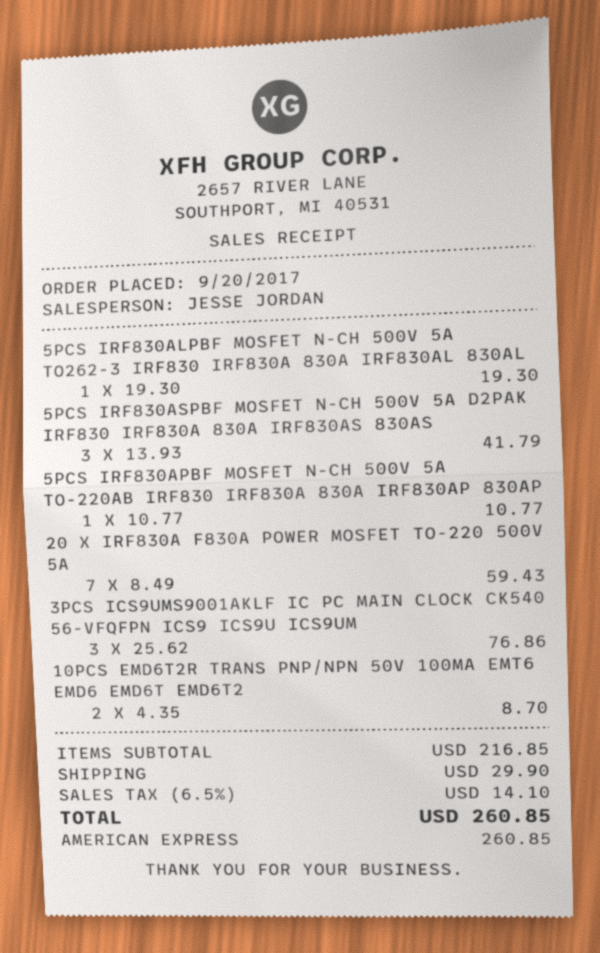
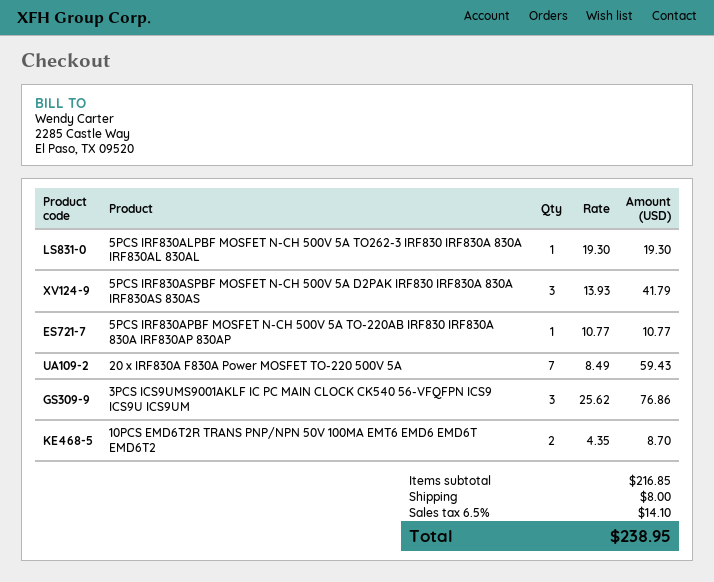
shipping: 29.90 -> 8.00
total: 260.85 -> 238.95

